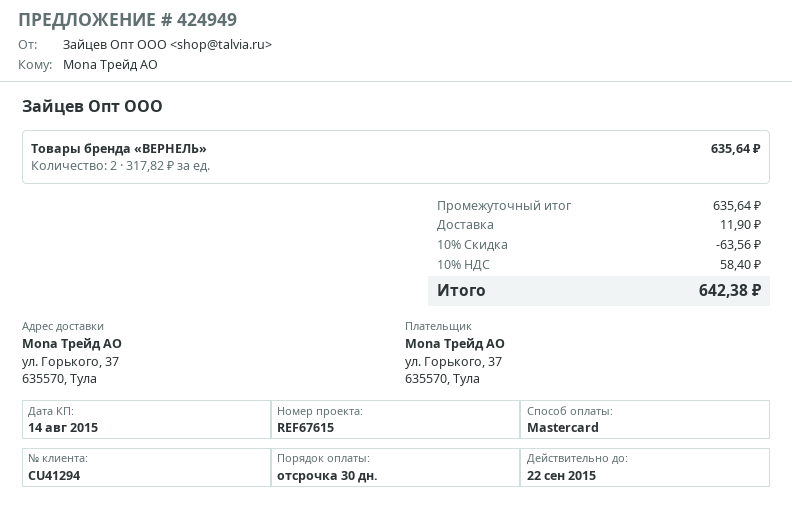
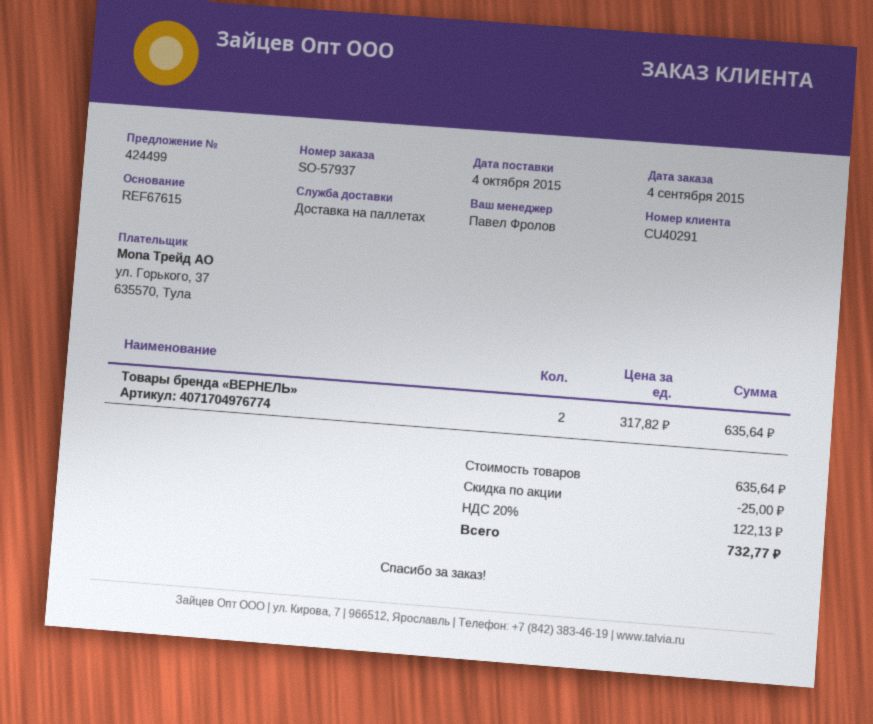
quote number: 424949 -> 424499
customer number: CU41294 -> CU40291
discount: 63.56 -> 25.00
shipping: 11.90 -> none
tax: 10% = 58.40 -> 20% = 122.13
total: 642.38 -> 732.77

